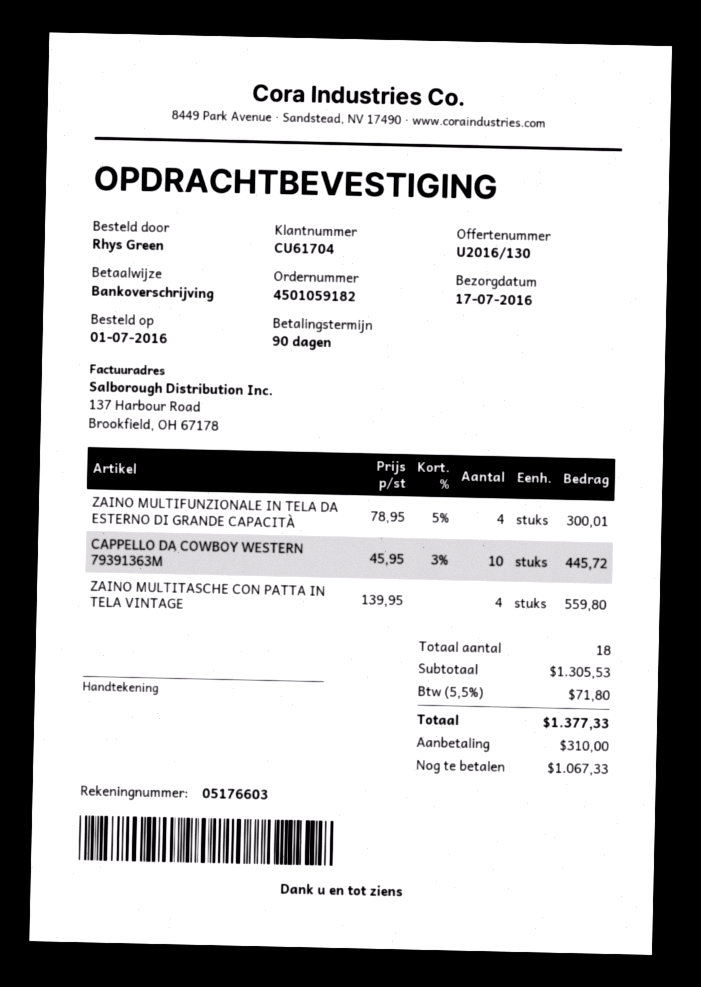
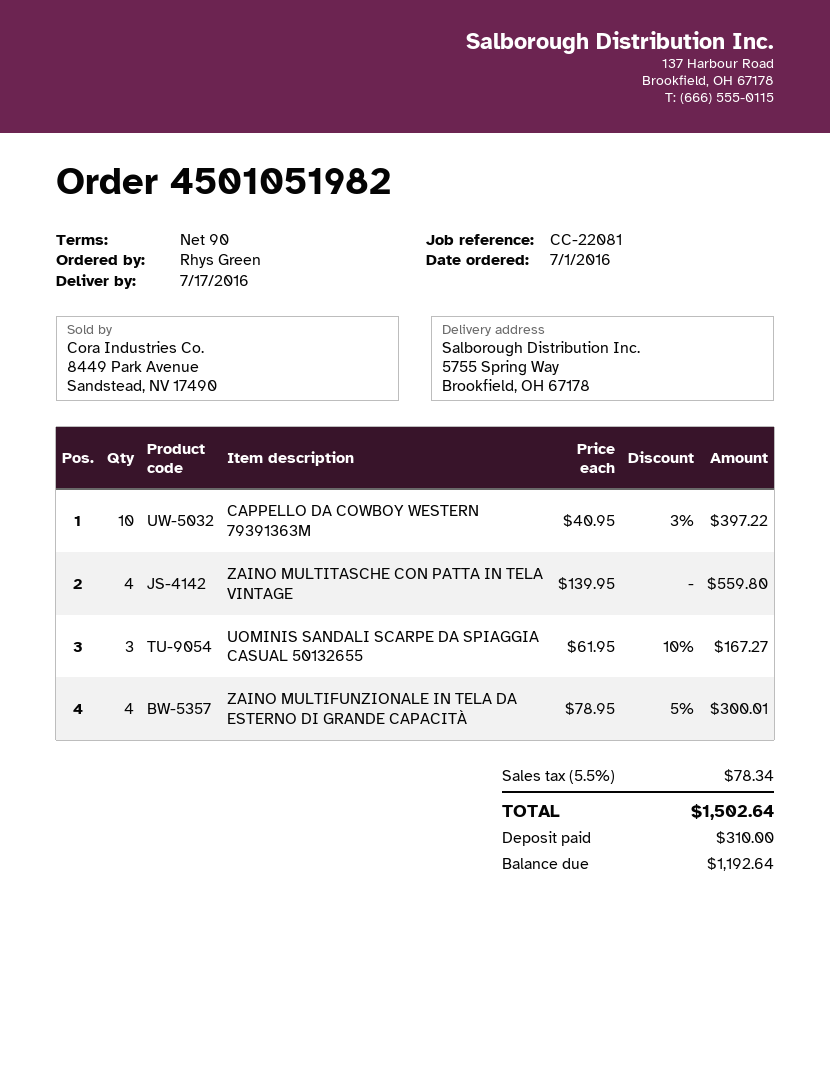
order number: 4501059182 -> 4501051982
CAPPELLO DA COWBOY WESTERN 79391363M: 10 x 45.95 - 3% = 445.72 -> 10 x 40.95 - 3% = 397.22
UOMINIS SANDALI SCARPE DA SPIAGGIA CASUAL 50132655: none -> 3 x 61.95 - 10% = 167.27
tax: 5.5% = 71.80 -> 5.5% = 78.34
total: 1377.33 -> 1502.64
balance: 1067.33 -> 1192.64

